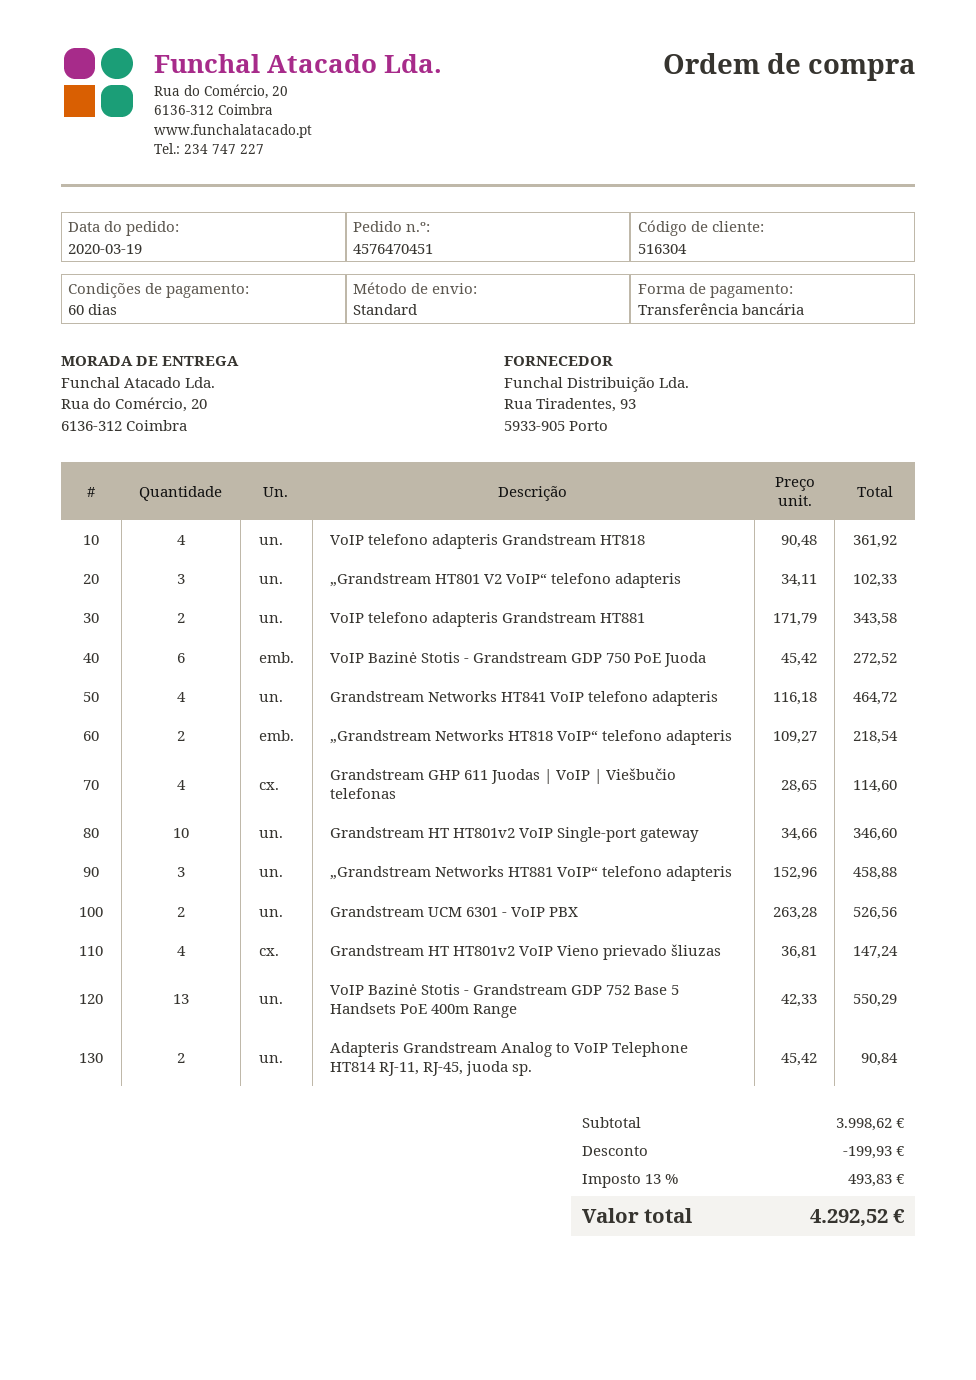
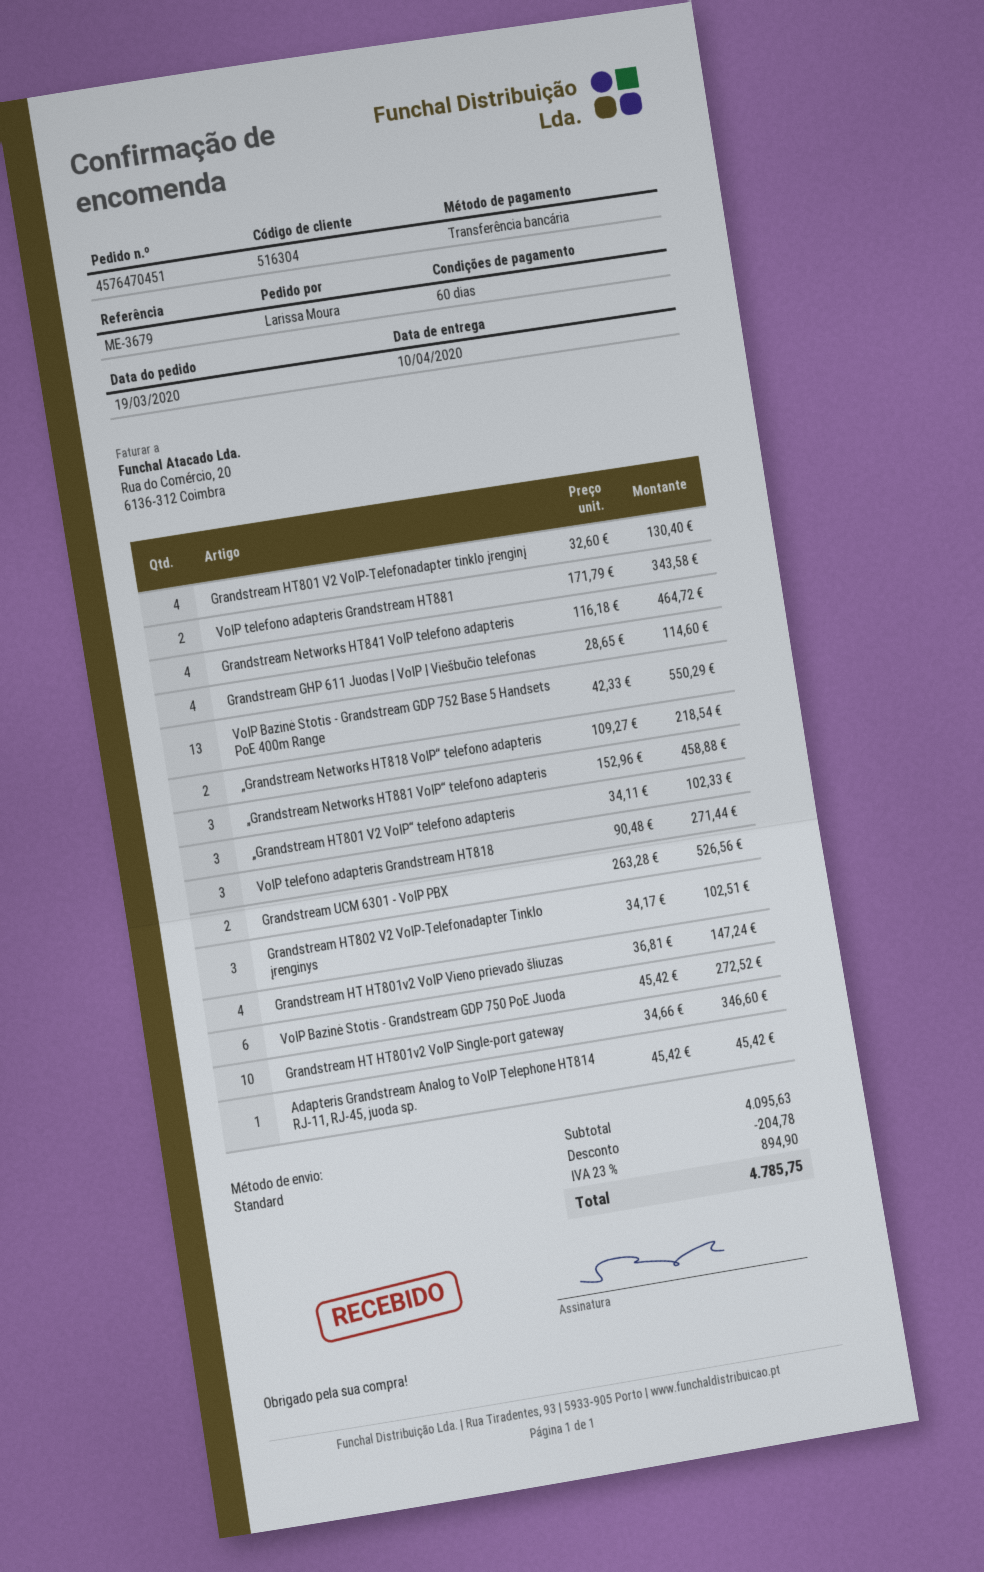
VoIP telefono adapteris Grandstream HT818: 4 x 90.48 = 361.92 -> 3 x 90.48 = 271.44
Adapteris Grandstream Analog to VoIP Telephone HT814 RJ-11, RJ-45, juoda sp.: 2 x 45.42 = 90.84 -> 1 x 45.42 = 45.42
Grandstream HT801 V2 VoIP-Telefonadapter tinklo įrenginį: none -> 4 x 32.60 = 130.40
Grandstream HT802 V2 VoIP-Telefonadapter Tinklo įrenginys: none -> 3 x 34.17 = 102.51
subtotal: 3998.62 -> 4095.63
discount: 199.93 -> 204.78
tax: 13% = 493.83 -> 23% = 894.90
total: 4292.52 -> 4785.75

